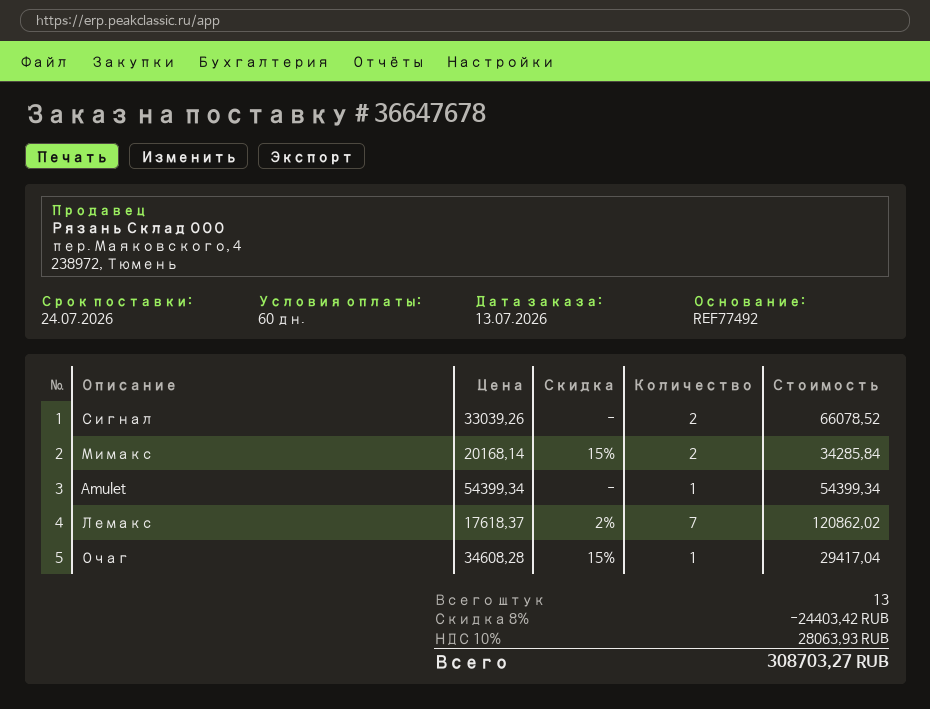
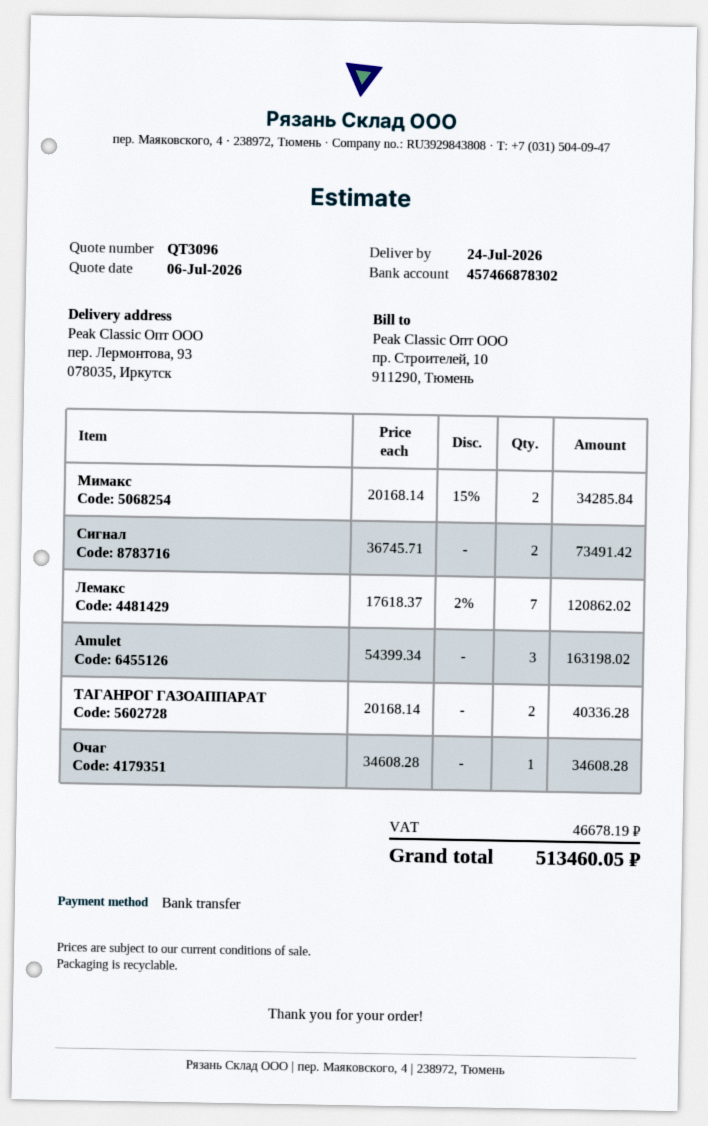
Сигнал: 2 x 33039.26 = 66078.52 -> 2 x 36745.71 = 73491.42
Amulet: 1 x 54399.34 = 54399.34 -> 3 x 54399.34 = 163198.02
Очаг: 1 x 34608.28 - 15% = 29417.04 -> 1 x 34608.28 = 34608.28
ТАГАНРОГ ГАЗОАППАРАТ: none -> 2 x 20168.14 = 40336.28
discount: 8% = 24403.42 -> none
tax: 28063.93 -> 46678.19
total: 308703.27 -> 513460.05

